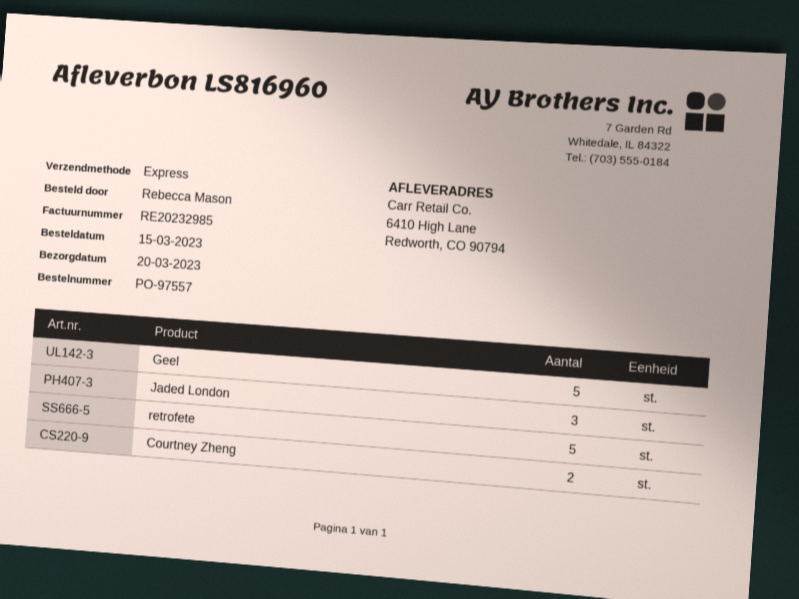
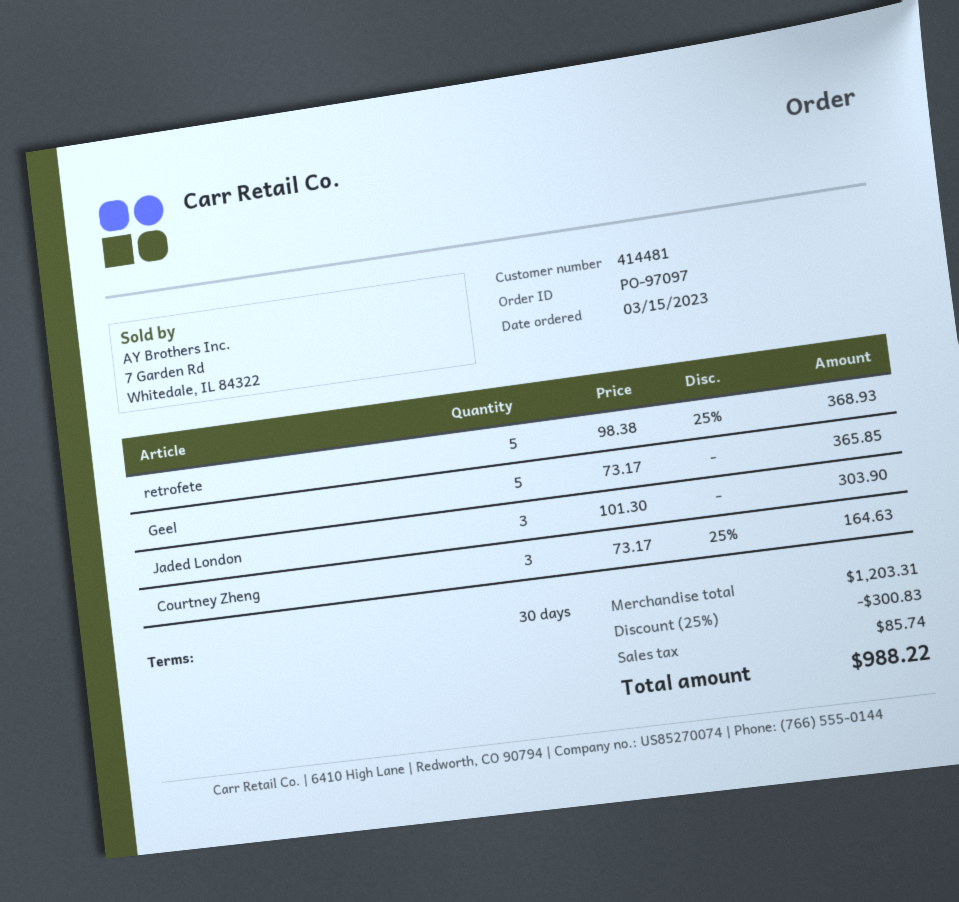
order number: PO-97557 -> PO-97097
Courtney Zheng: 2 -> 3

